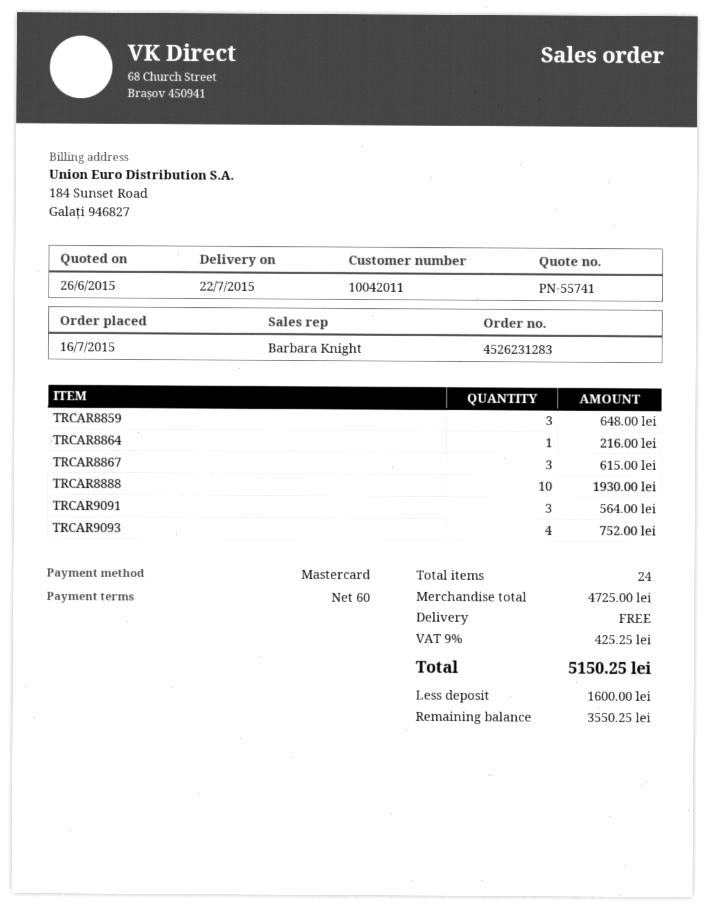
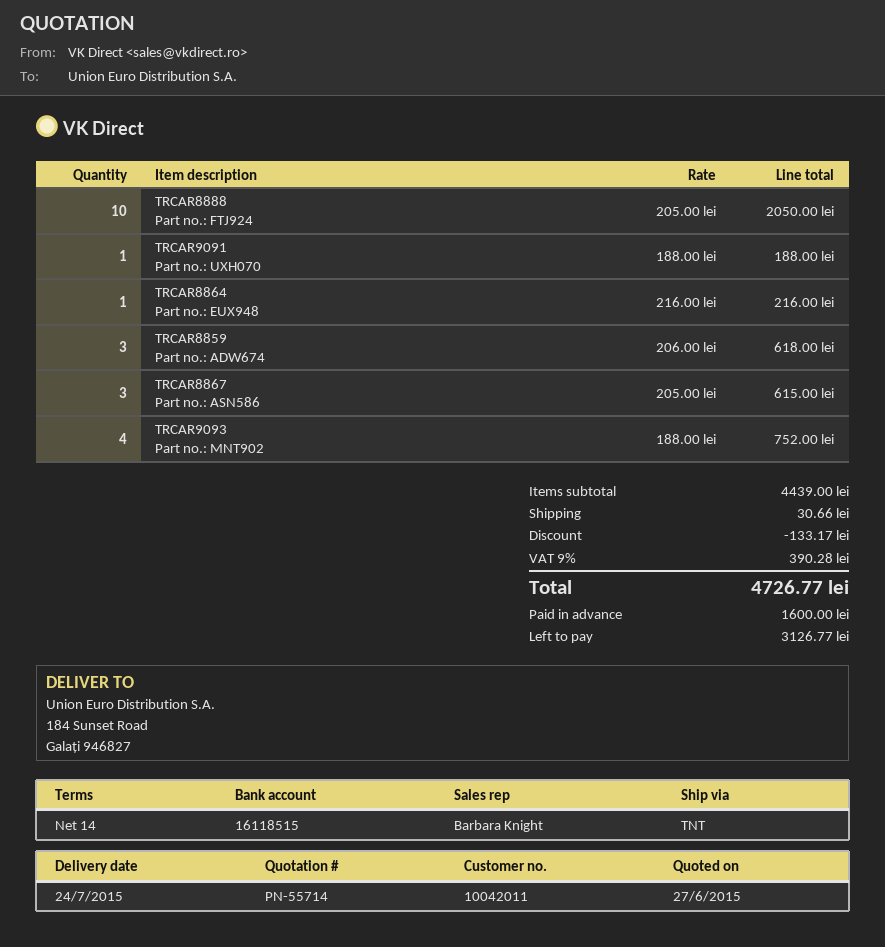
quote number: PN-55741 -> PN-55714
quote date: 2015-06-26 -> 2015-06-27
delivery date: 2015-07-22 -> 2015-07-24
payment terms: 60 days -> 14 days
TRCAR8859: 3 for 648.00 -> 3 for 618.00
TRCAR8888: 10 for 1930.00 -> 10 for 2050.00
TRCAR9091: 3 for 564.00 -> 1 for 188.00
subtotal: 4725.00 -> 4439.00
discount: none -> 133.17
shipping: 0.00 -> 30.66
tax: 9% = 425.25 -> 9% = 390.28
total: 5150.25 -> 4726.77
balance: 3550.25 -> 3126.77

